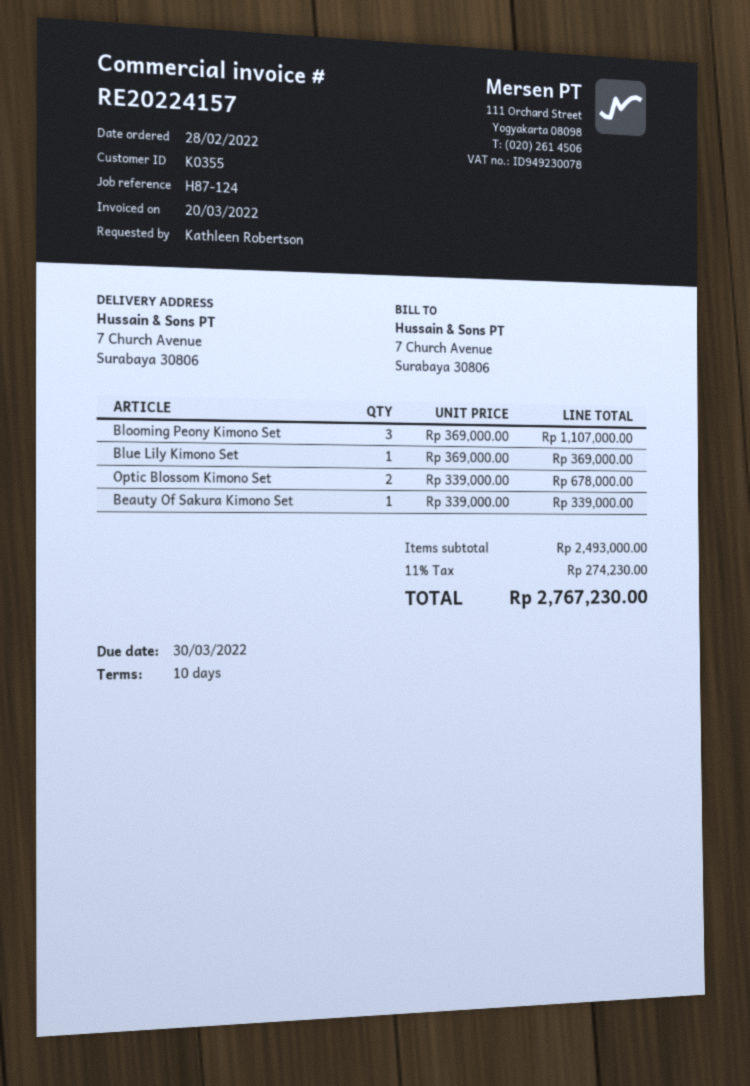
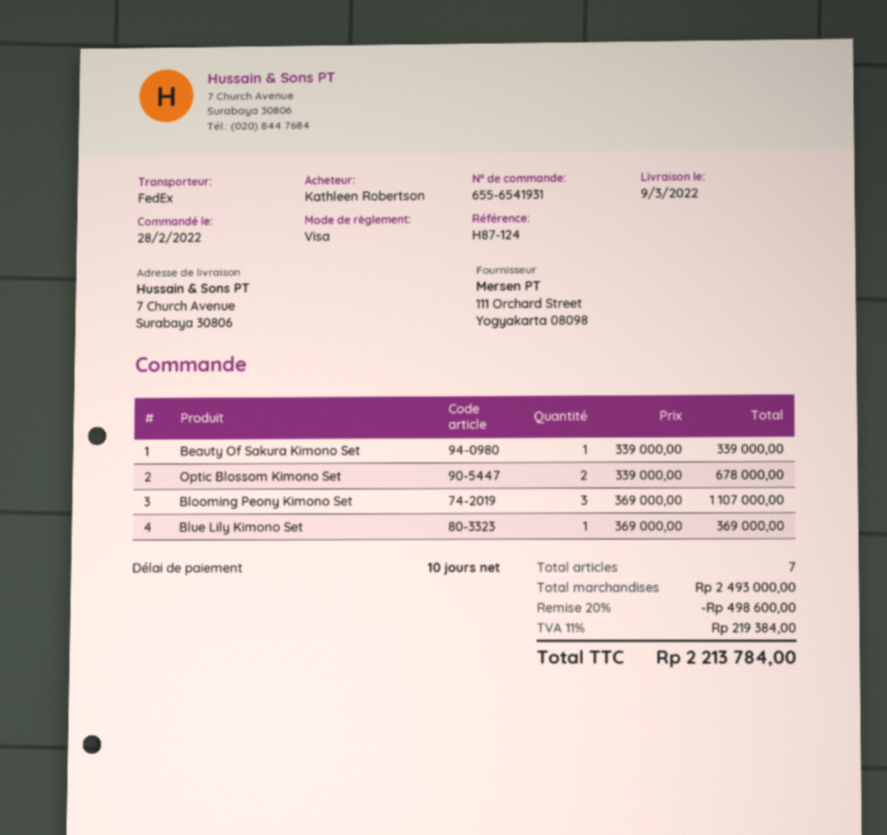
discount: none -> 20% = 498600.00
tax: 11% = 274230.00 -> 11% = 219384.00
total: 2767230.00 -> 2213784.00

